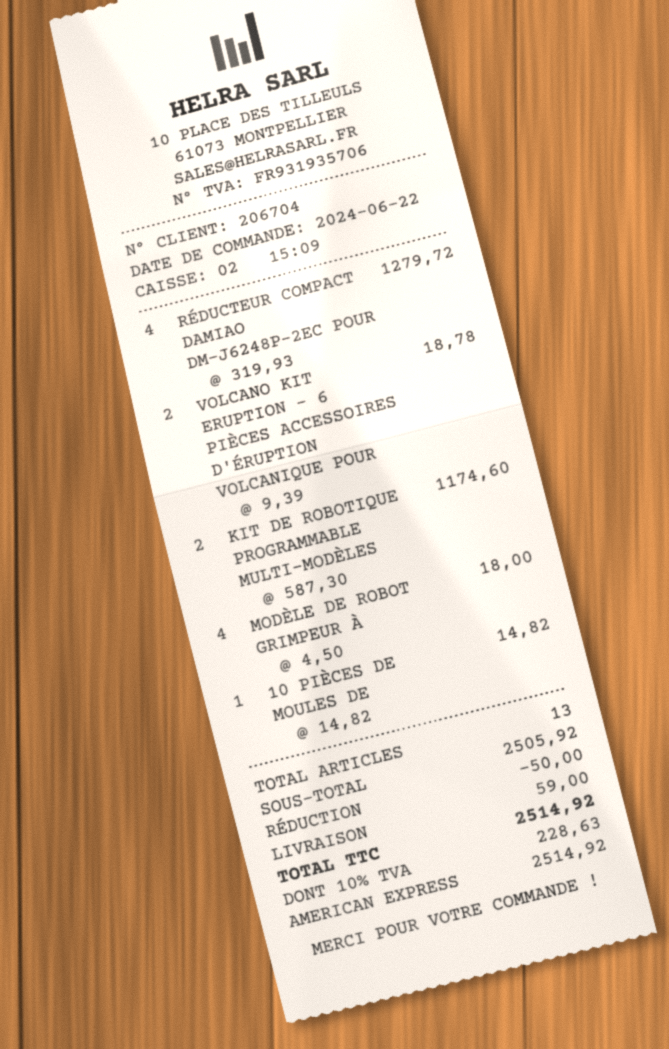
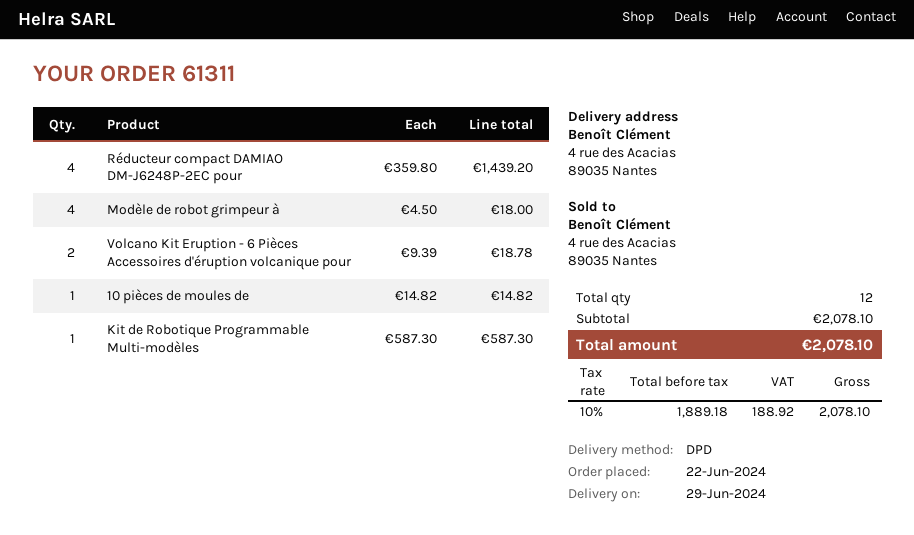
RÉDUCTEUR COMPACT DAMIAO DM-J6248P-2EC POUR: 4 x 319.93 = 1279.72 -> 4 x 359.80 = 1439.20
KIT DE ROBOTIQUE PROGRAMMABLE MULTI-MODÈLES: 2 x 587.30 = 1174.60 -> 1 x 587.30 = 587.30
total quantity: 13 -> 12
subtotal: 2505.92 -> 2078.10
discount: 50.00 -> none
shipping: 59.00 -> none
tax: 10% = 228.63 -> 10% = 188.92
total: 2514.92 -> 2078.10

